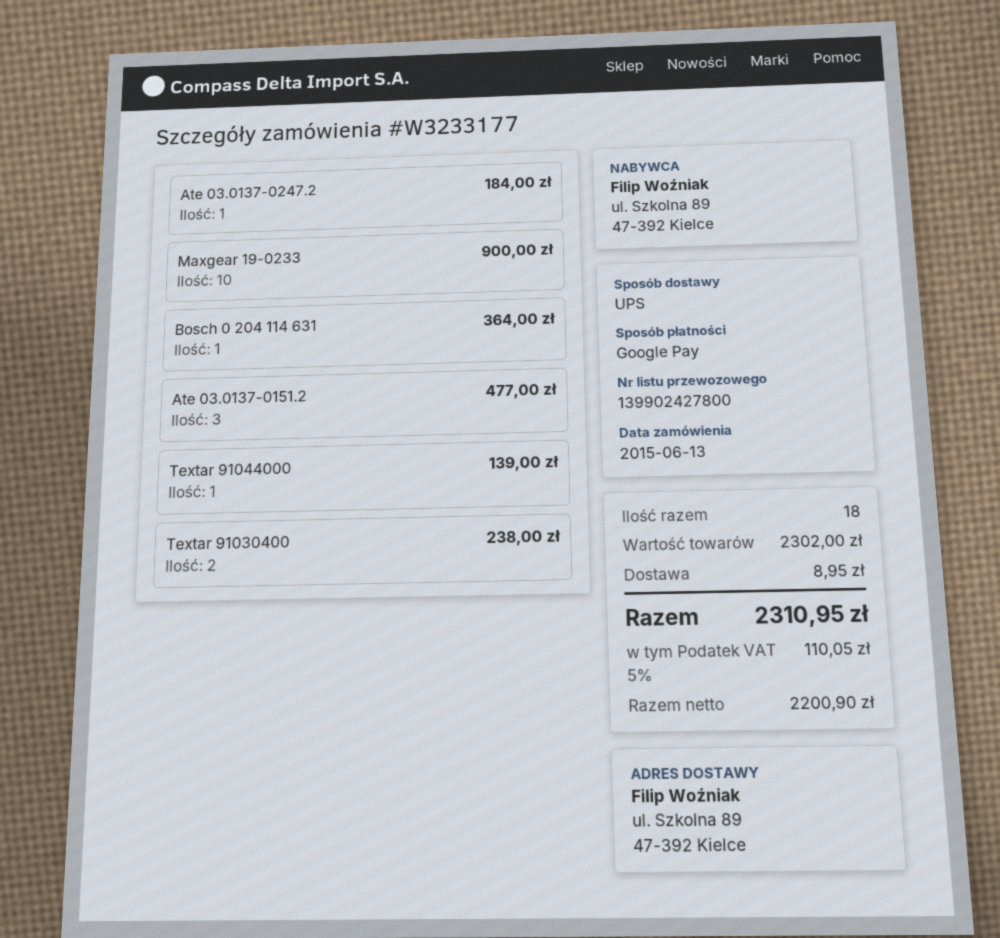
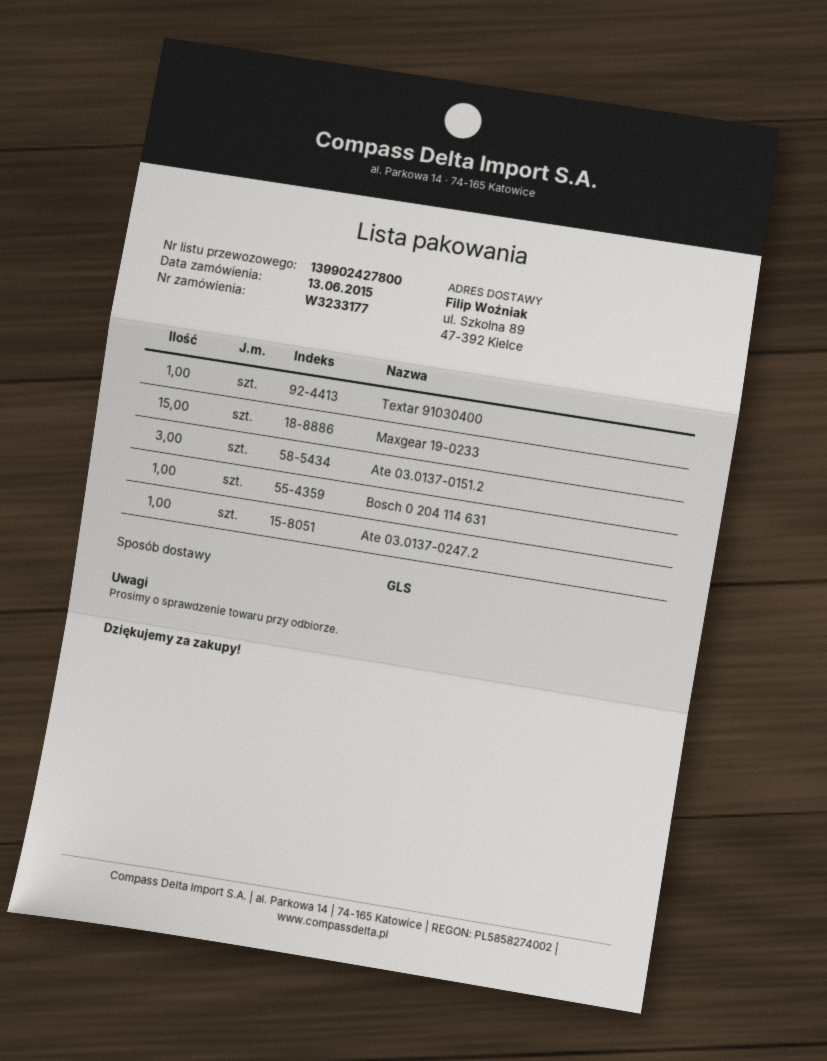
shipping method: UPS -> GLS
Maxgear 19-0233: 10 -> 15
Textar 91044000: 1 -> none
Textar 91030400: 2 -> 1

